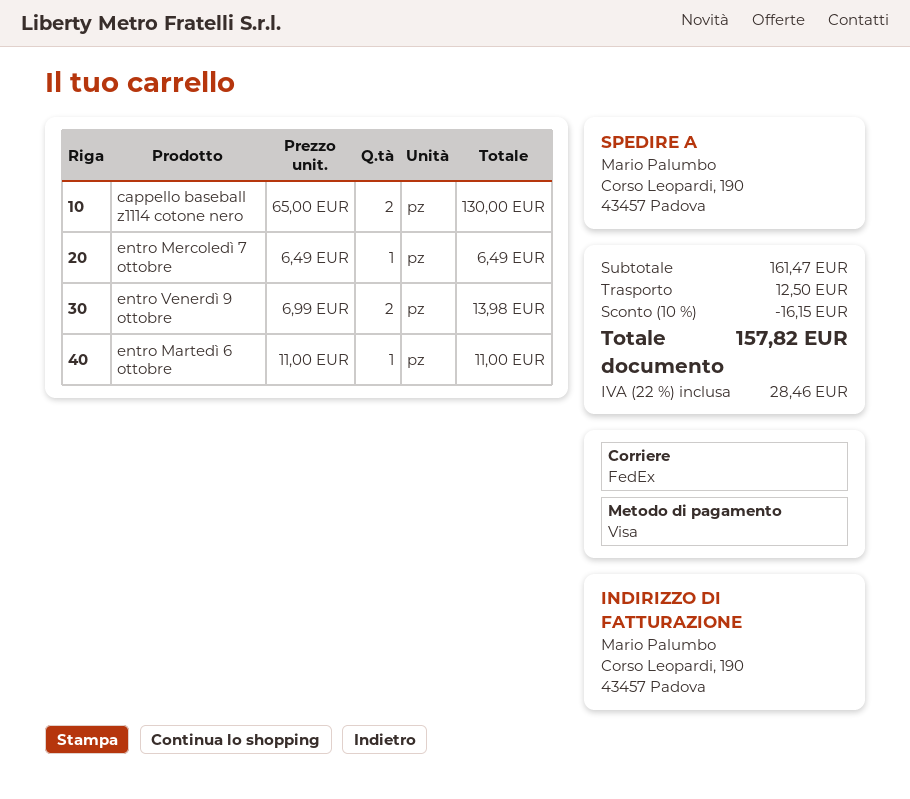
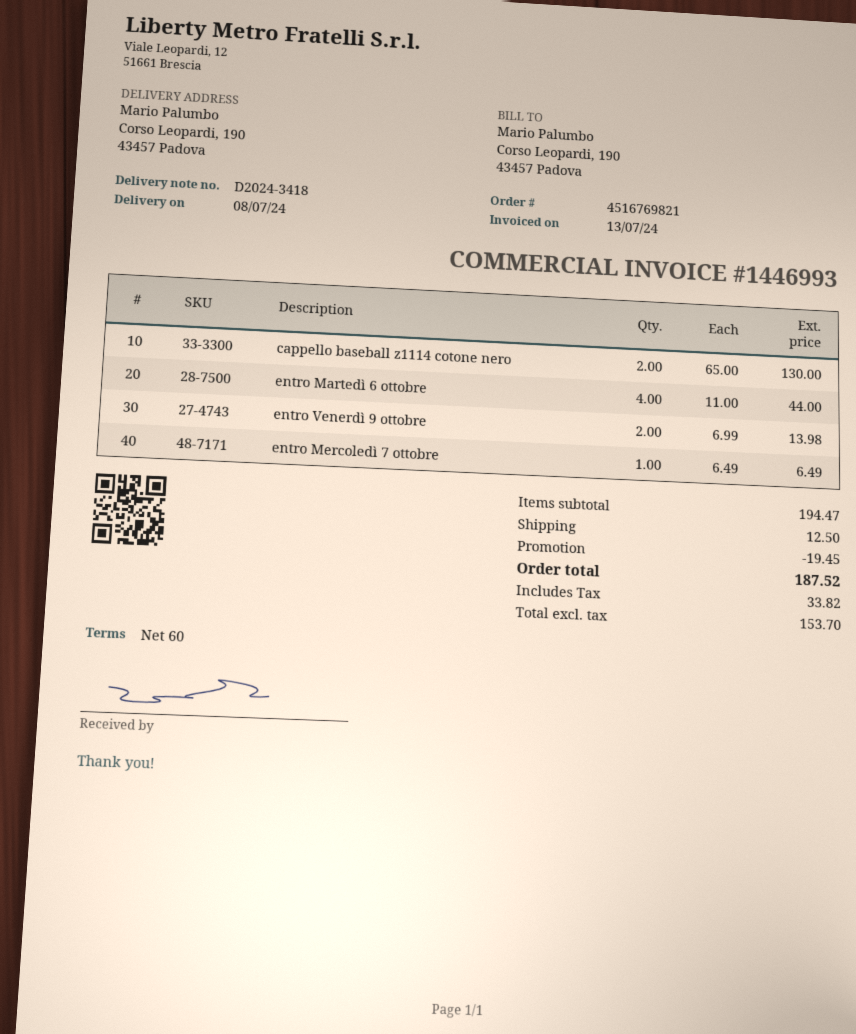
entro Martedì 6 ottobre: 1 x 11.00 = 11.00 -> 4 x 11.00 = 44.00
subtotal: 161.47 -> 194.47
discount: 16.15 -> 19.45
tax: 28.46 -> 33.82
total: 157.82 -> 187.52

